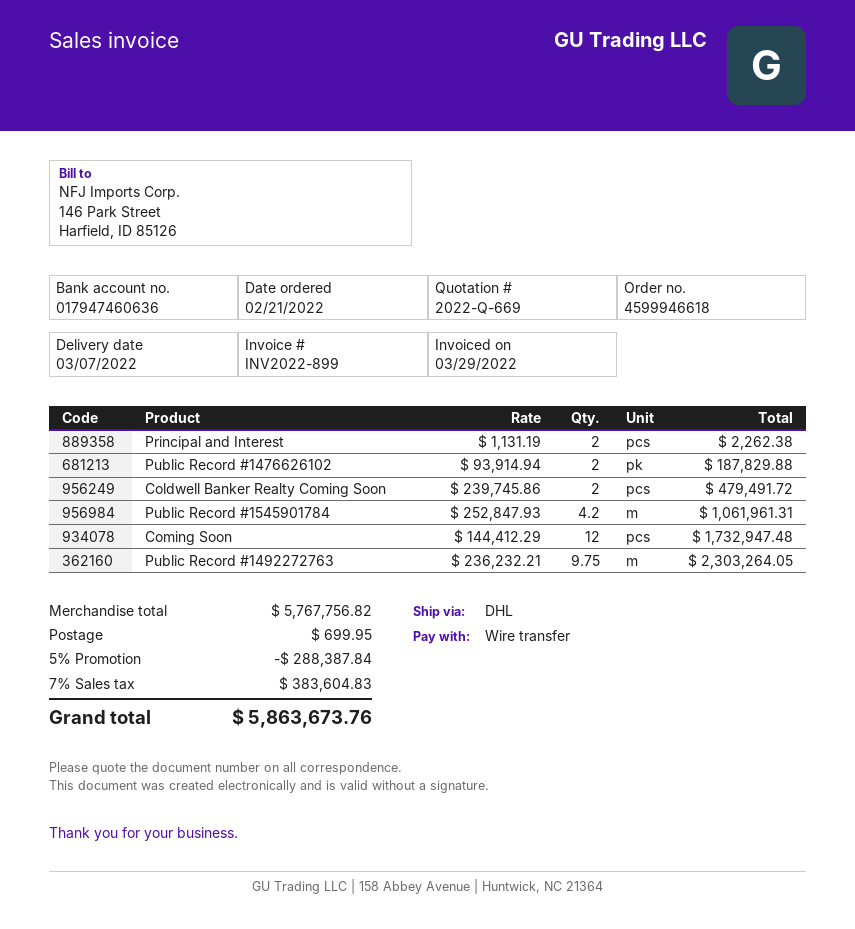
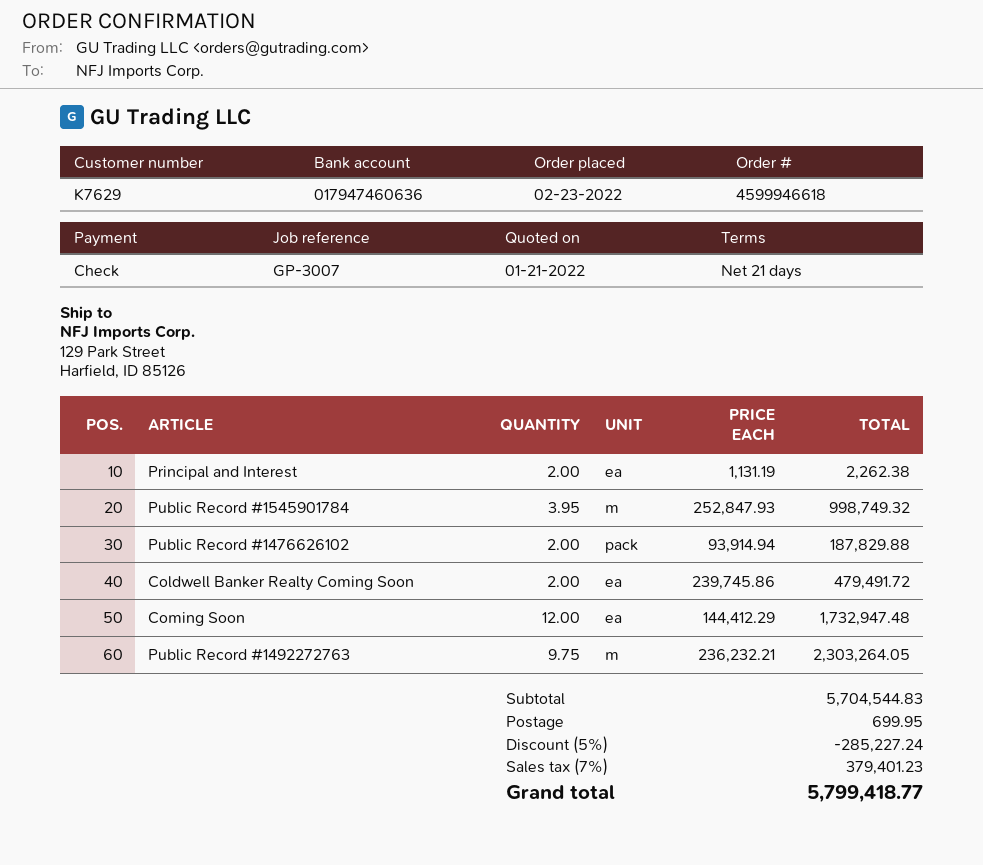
order date: 2022-02-21 -> 2022-02-23
payment method: bank transfer -> cheque
Public Record #1545901784: 4.2 x 252847.93 = 1061961.31 -> 3.95 x 252847.93 = 998749.32
subtotal: 5767756.82 -> 5704544.83
discount: 5% = 288387.84 -> 5% = 285227.24
tax: 7% = 383604.83 -> 7% = 379401.23
total: 5863673.76 -> 5799418.77

